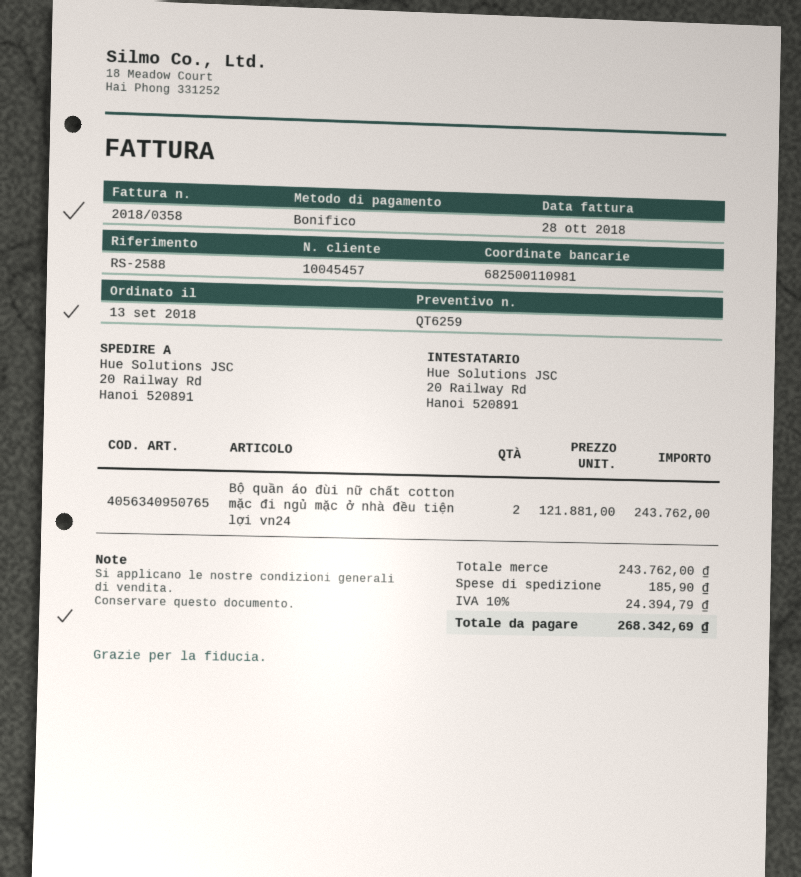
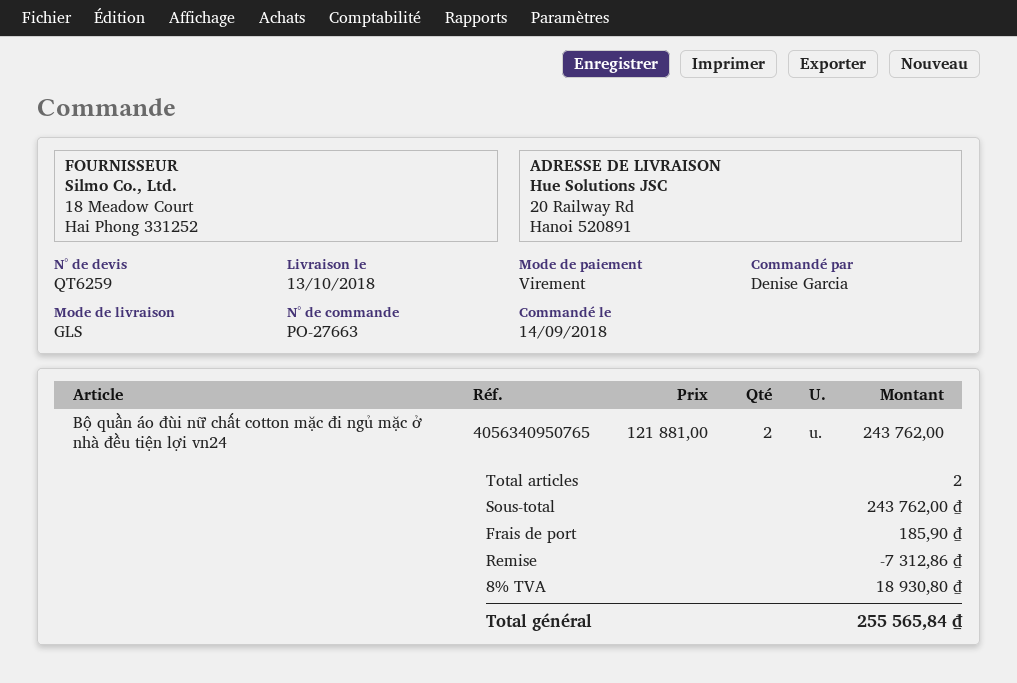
order date: 2018-09-13 -> 2018-09-14
discount: none -> 7312.86
tax: 10% = 24394.79 -> 8% = 18930.80
total: 268342.69 -> 255565.84

